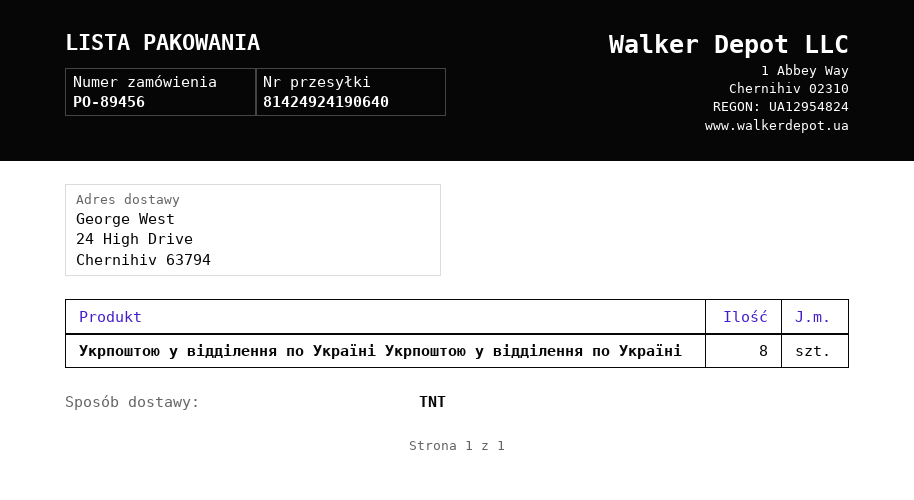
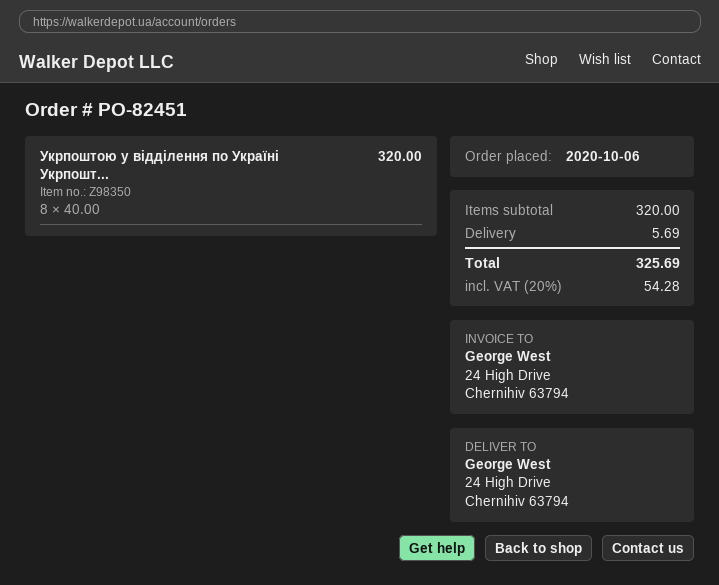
order number: PO-89456 -> PO-82451

